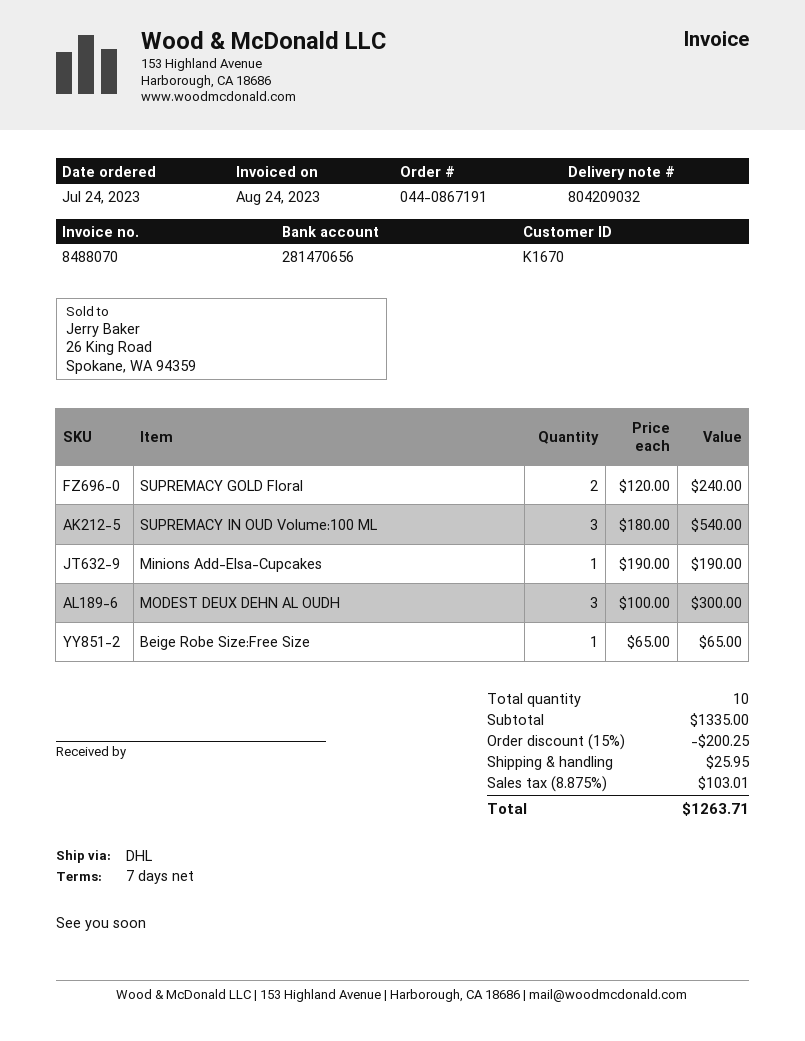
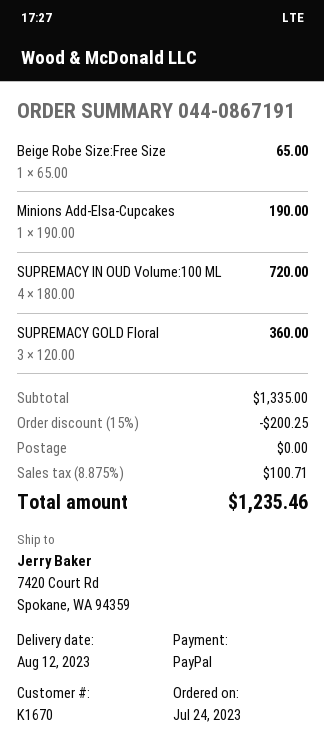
SUPREMACY GOLD Floral: 2 x 120.00 = 240.00 -> 3 x 120.00 = 360.00
SUPREMACY IN OUD Volume:100 ML: 3 x 180.00 = 540.00 -> 4 x 180.00 = 720.00
MODEST DEUX DEHN AL OUDH: 3 x 100.00 = 300.00 -> none
shipping: 25.95 -> 0.00
tax: 8.875% = 103.01 -> 8.875% = 100.71
total: 1263.71 -> 1235.46

